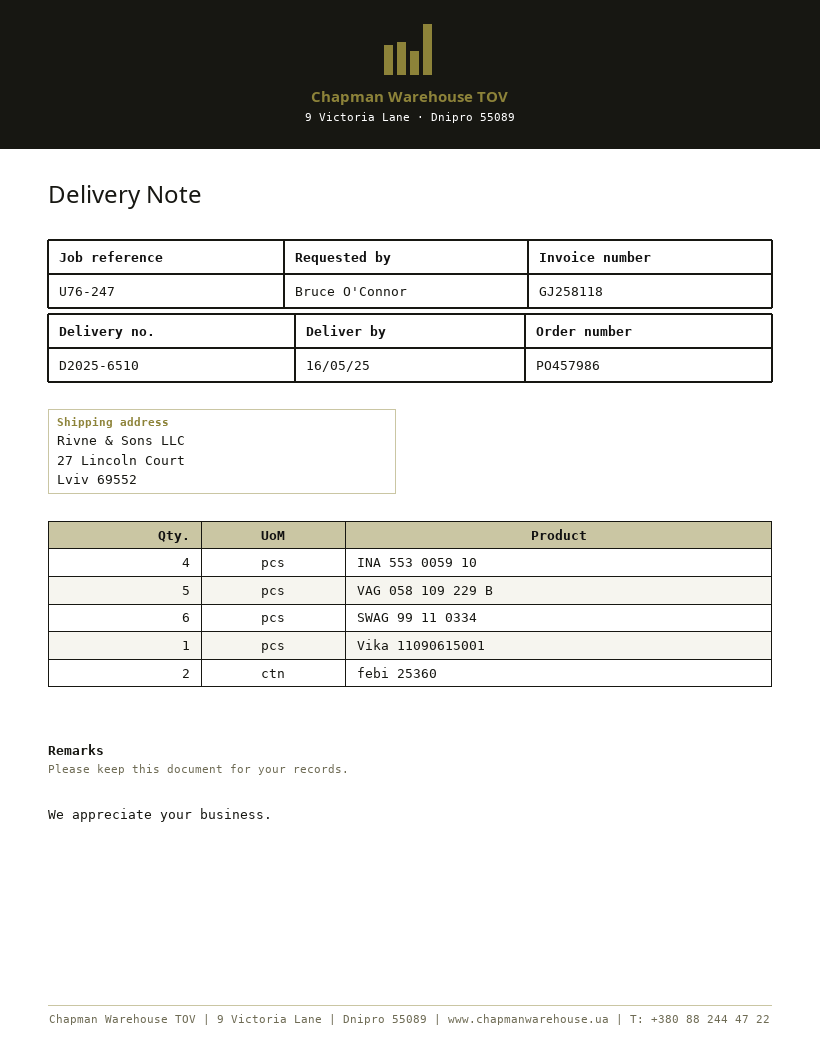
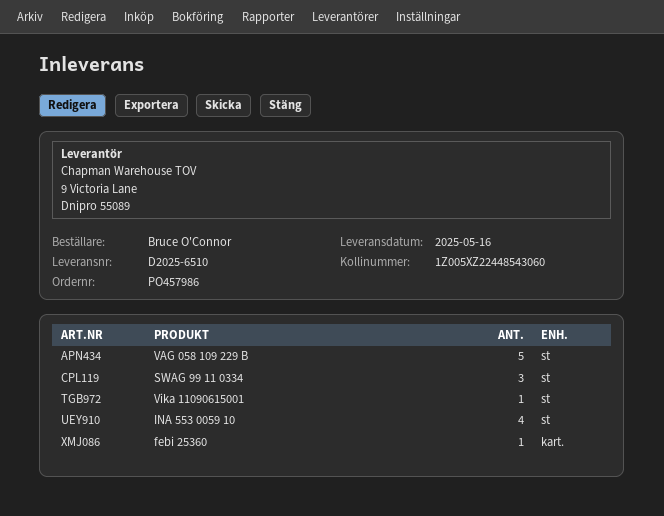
SWAG 99 11 0334: 6 -> 3
febi 25360: 2 -> 1

